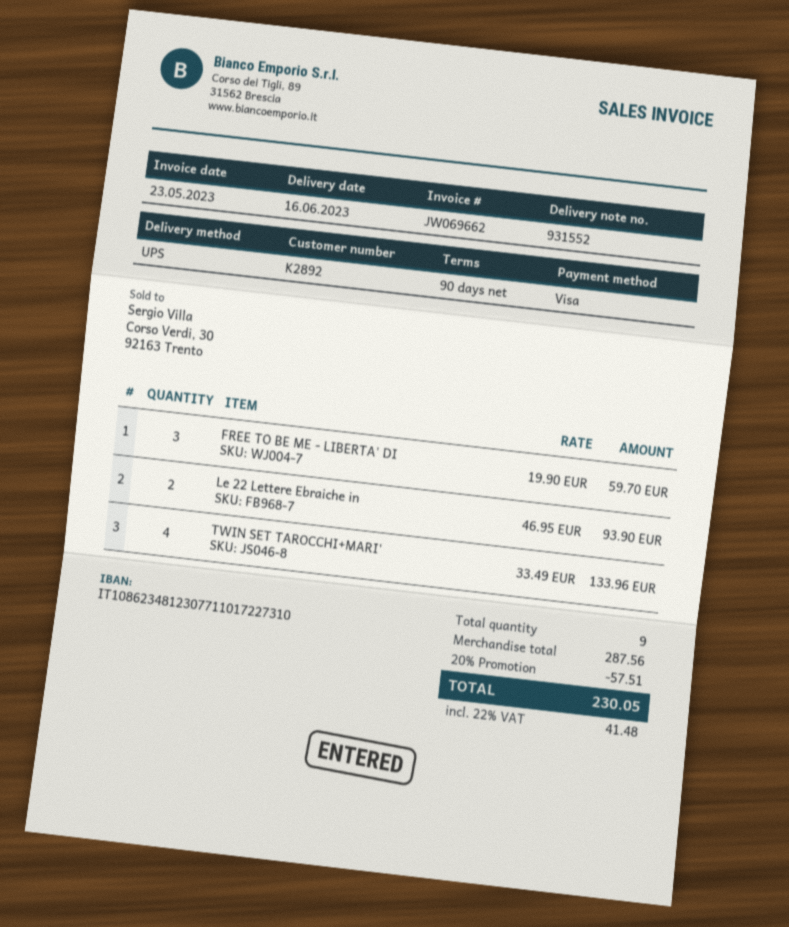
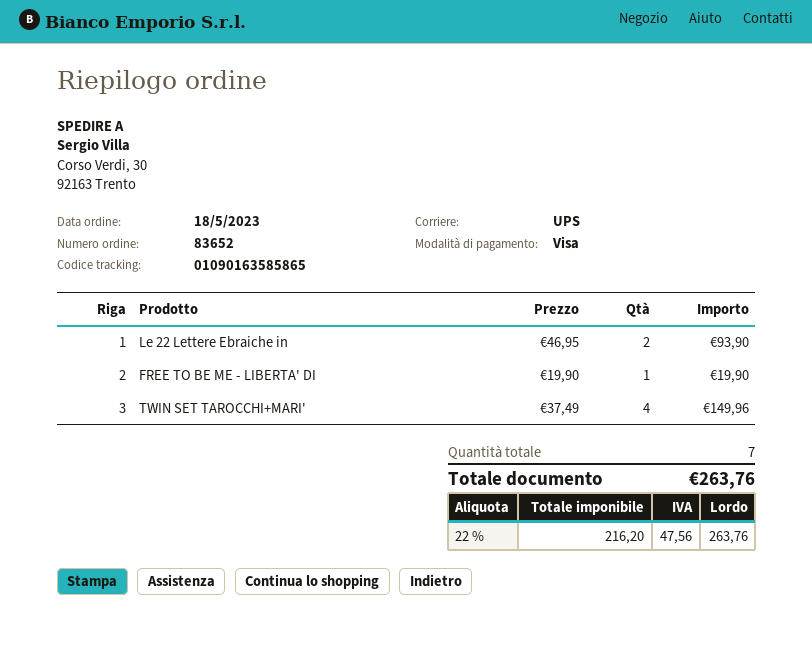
FREE TO BE ME - LIBERTA' DI: 3 x 19.90 = 59.70 -> 1 x 19.90 = 19.90
TWIN SET TAROCCHI+MARI': 4 x 33.49 = 133.96 -> 4 x 37.49 = 149.96
total quantity: 9 -> 7
discount: 20% = 57.51 -> none
tax: 22% = 41.48 -> 22% = 47.56
total: 230.05 -> 263.76

